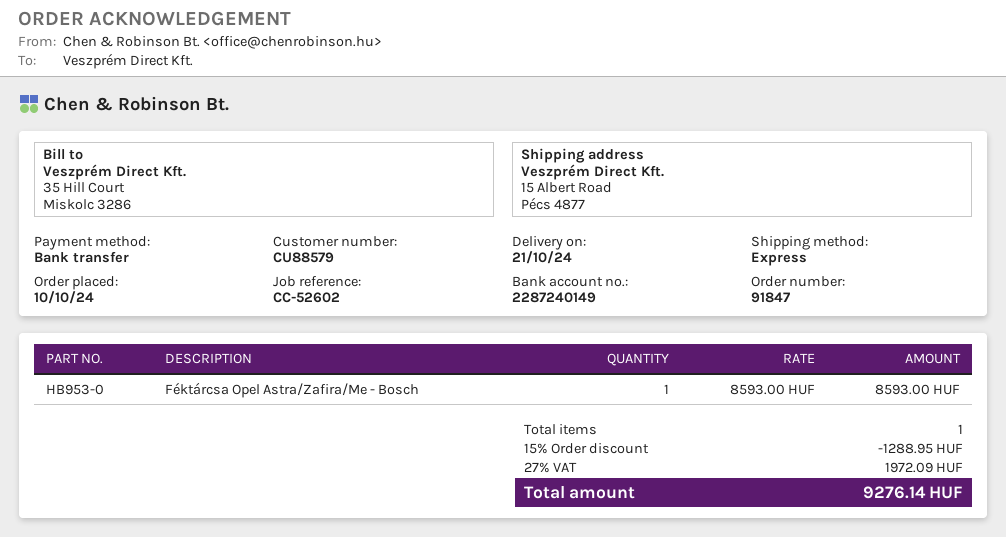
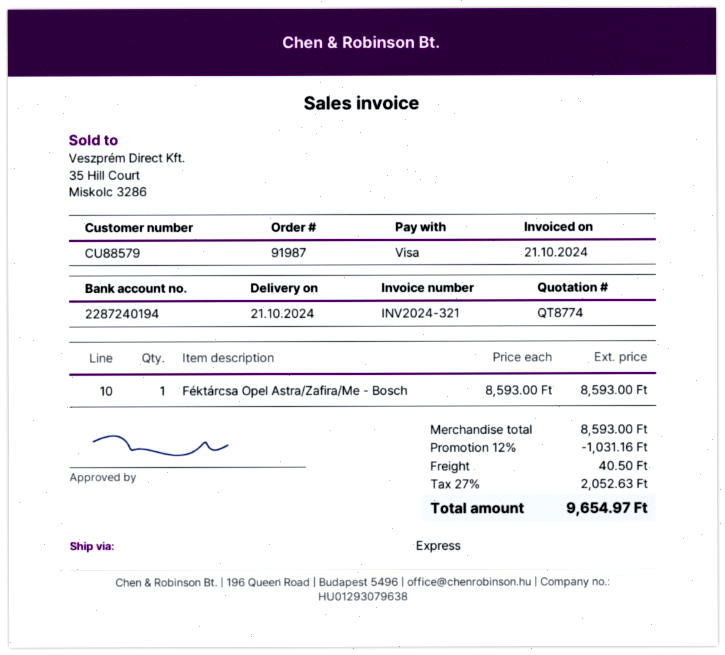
order number: 91847 -> 91987
payment method: bank transfer -> Visa
bank account: 2287240149 -> 2287240194
discount: 15% = 1288.95 -> 12% = 1031.16
shipping: none -> 40.50
tax: 27% = 1972.09 -> 27% = 2052.63
total: 9276.14 -> 9654.97

